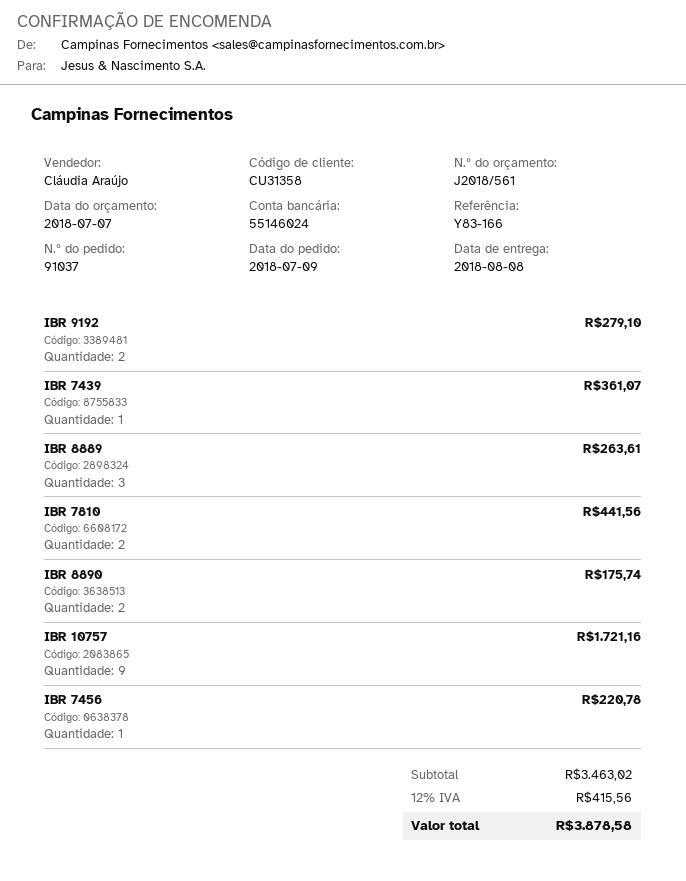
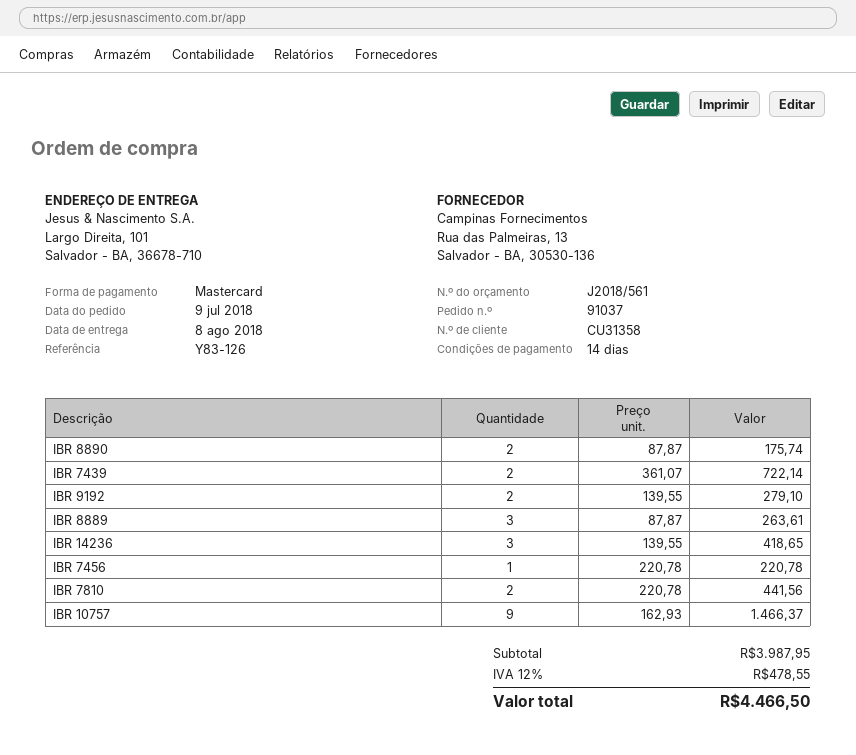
reference: Y83-166 -> Y83-126
IBR 7439: 1 for 361.07 -> 2 for 722.14
IBR 10757: 9 for 1721.16 -> 9 for 1466.37
IBR 14236: none -> 3 for 418.65
subtotal: 3463.02 -> 3987.95
tax: 12% = 415.56 -> 12% = 478.55
total: 3878.58 -> 4466.50

